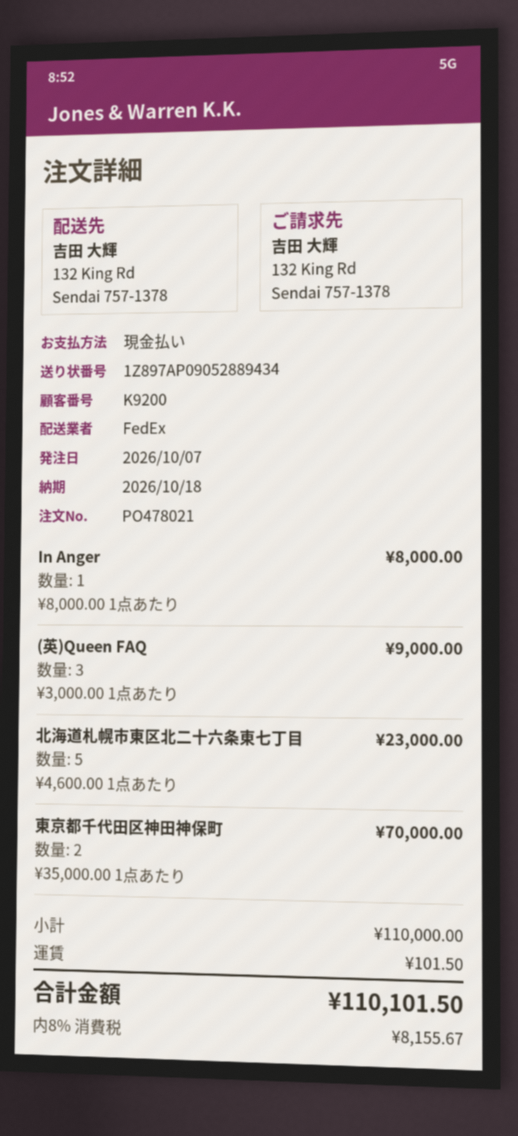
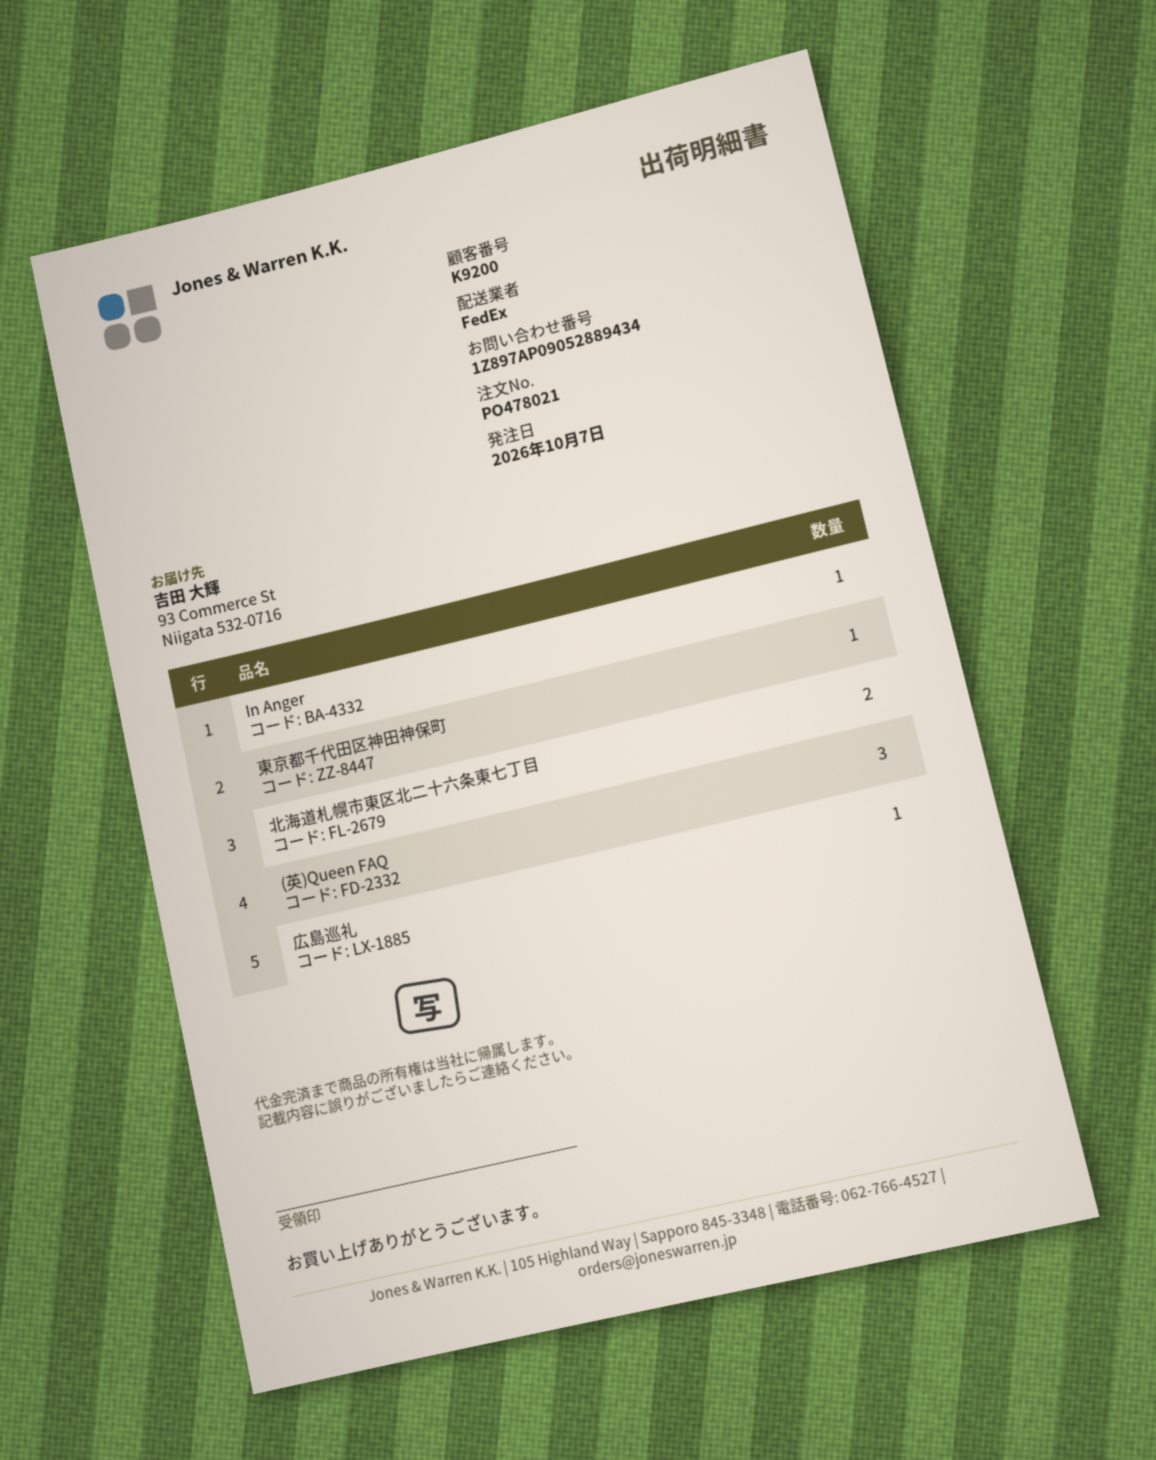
ship to: 132 King Rd, Sendai 757-1378 -> 93 Commerce St, Niigata 532-0716
北海道札幌市東区北二十六条東七丁目: 5 -> 2
東京都千代田区神田神保町: 2 -> 1
広島巡礼: none -> 1

